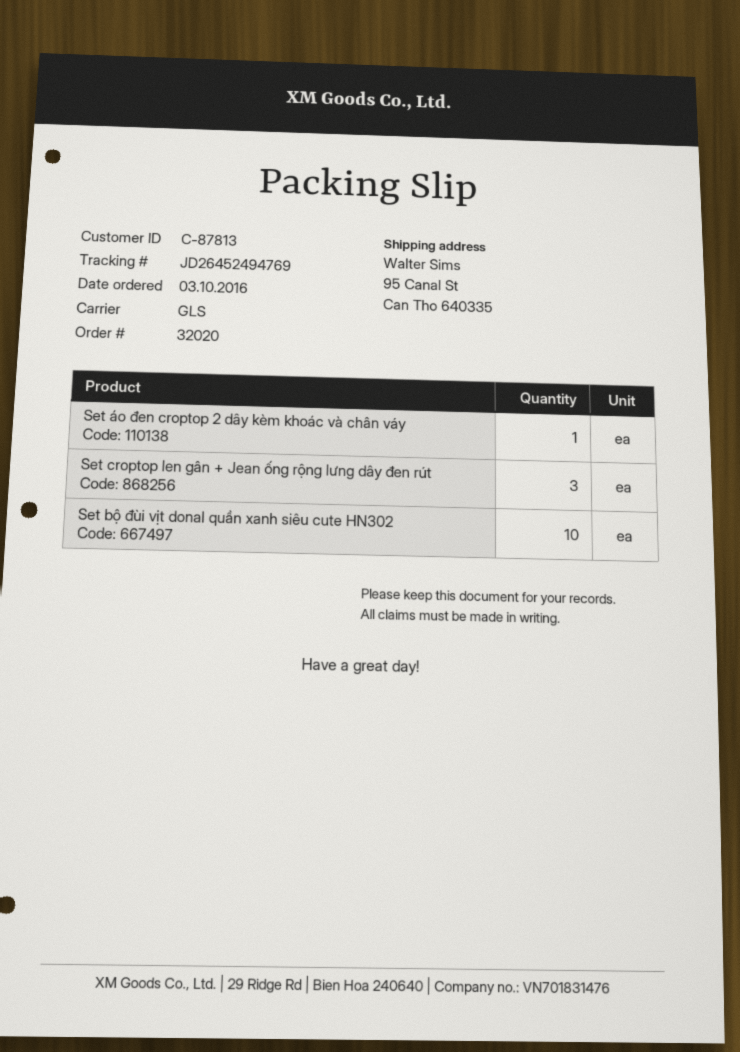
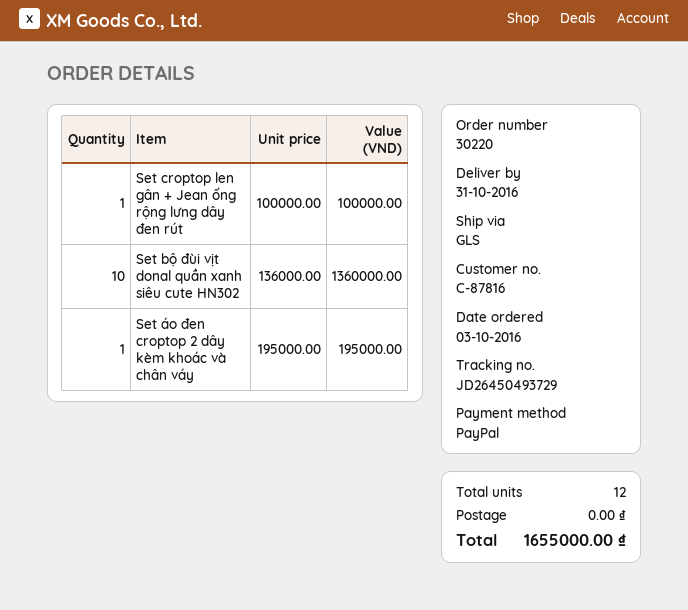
order number: 32020 -> 30220
customer number: C-87813 -> C-87816
tracking number: JD26452494769 -> JD26450493729
Set croptop len gân + Jean ống rộng lưng dây đen rút: 3 -> 1

